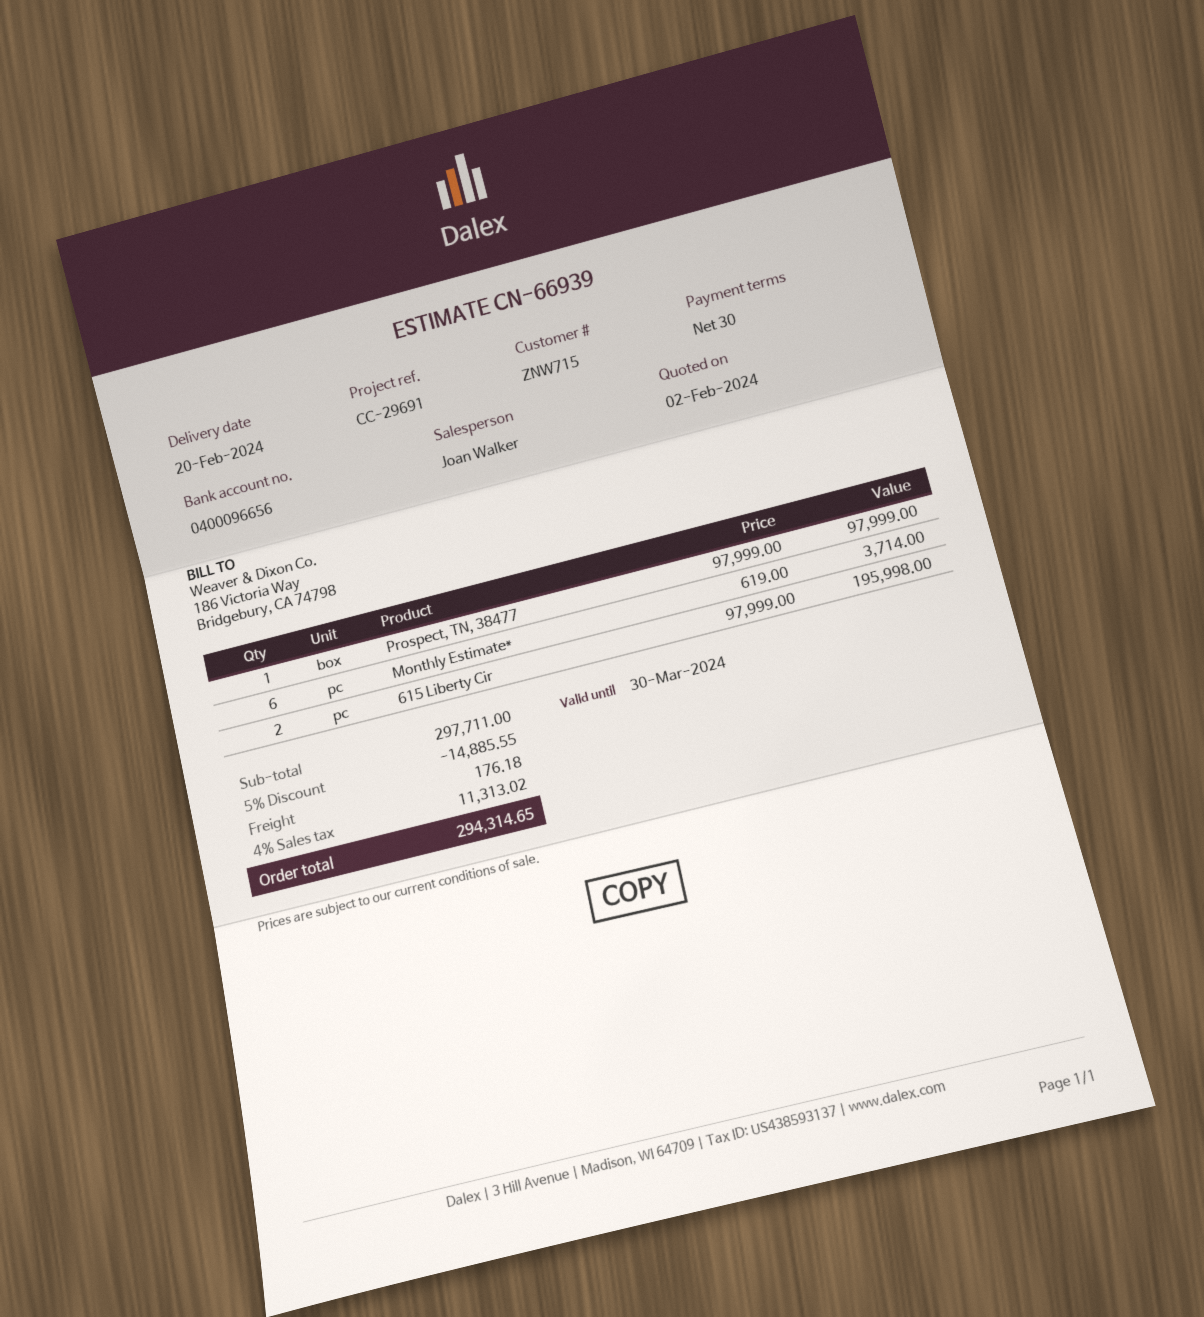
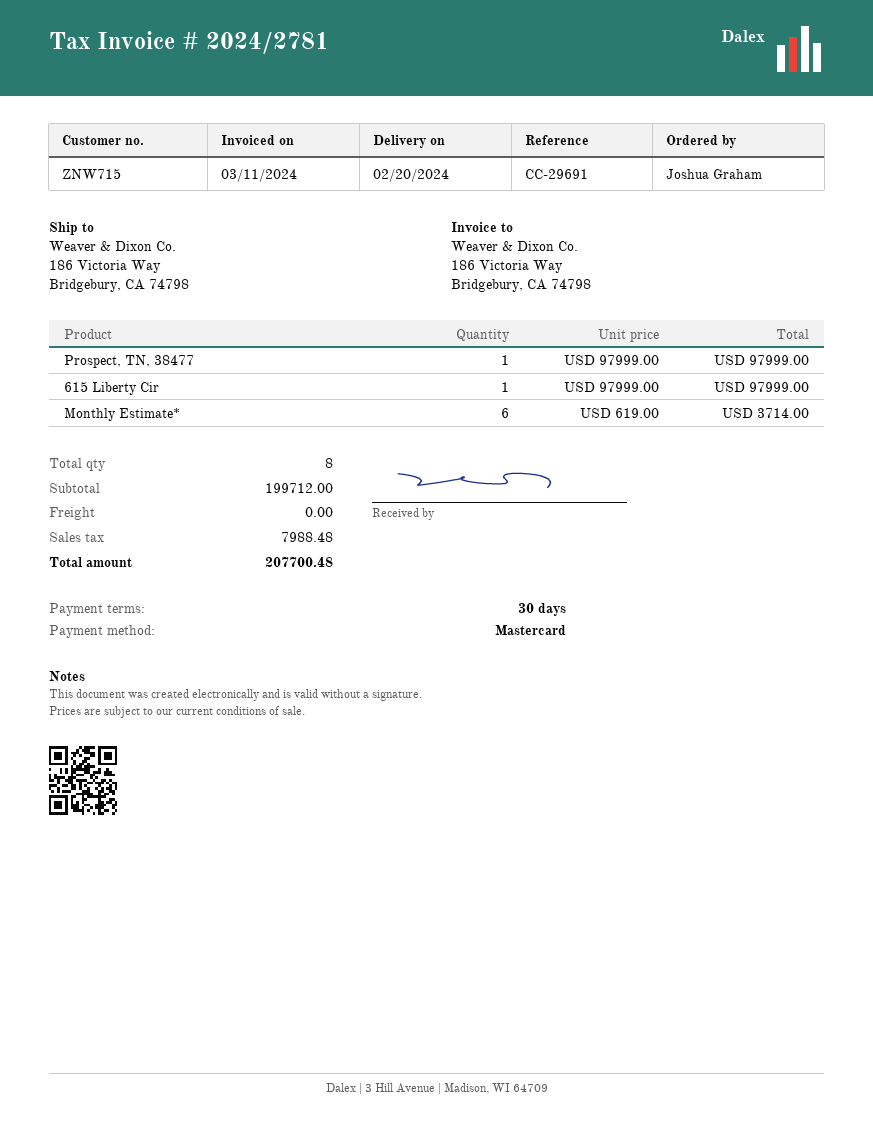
615 Liberty Cir: 2 x 97999.00 = 195998.00 -> 1 x 97999.00 = 97999.00
subtotal: 297711.00 -> 199712.00
discount: 5% = 14885.55 -> none
shipping: 176.18 -> 0.00
tax: 11313.02 -> 7988.48
total: 294314.65 -> 207700.48

